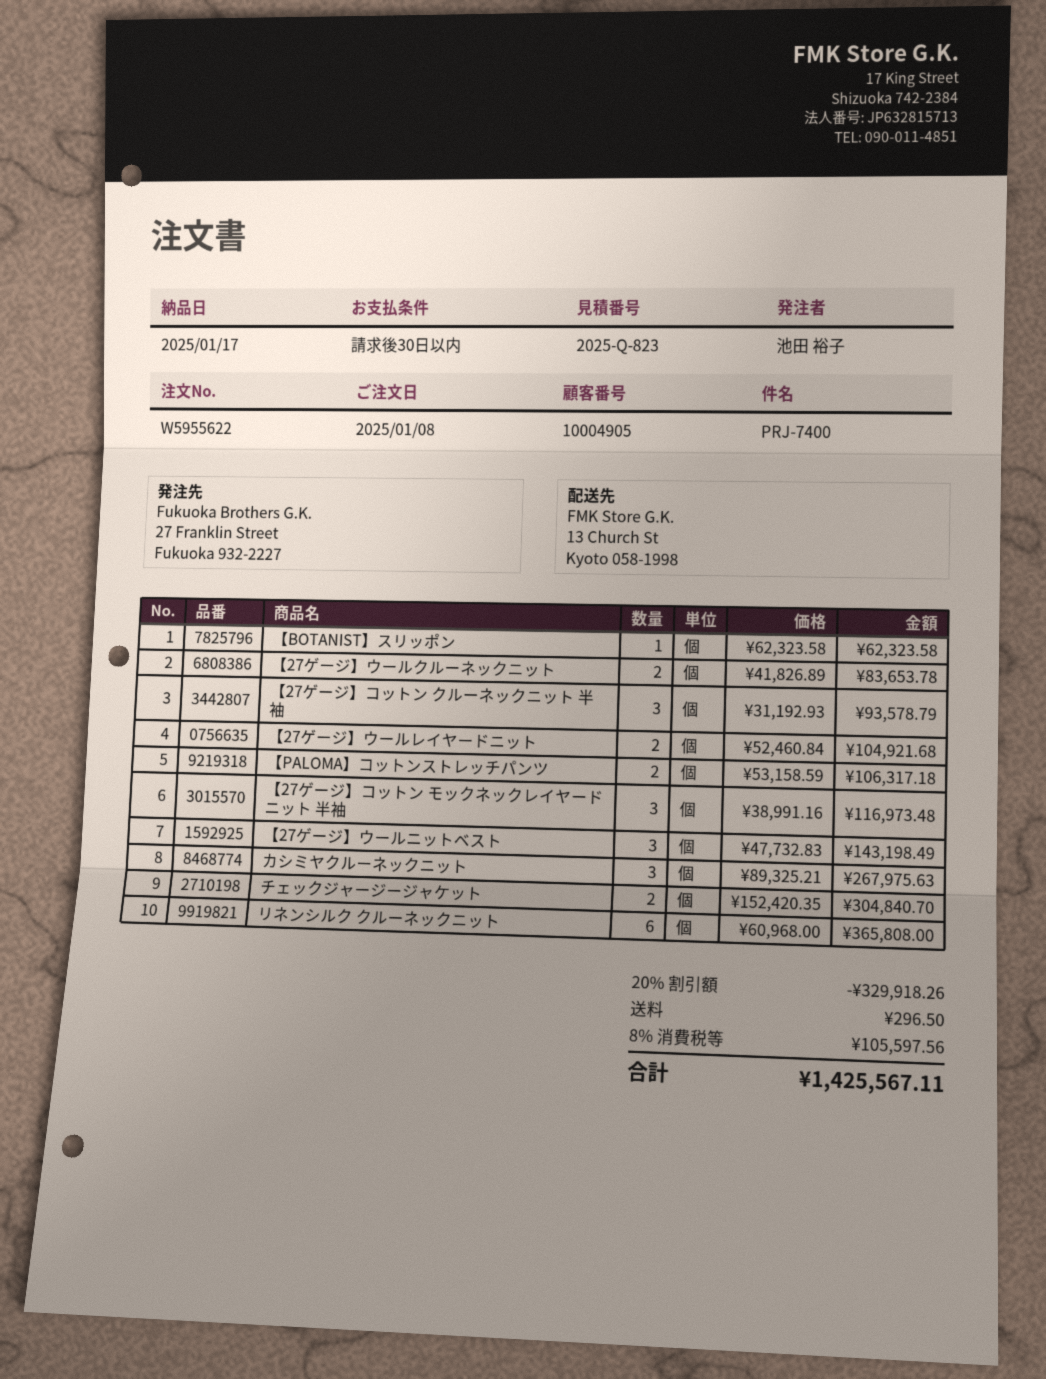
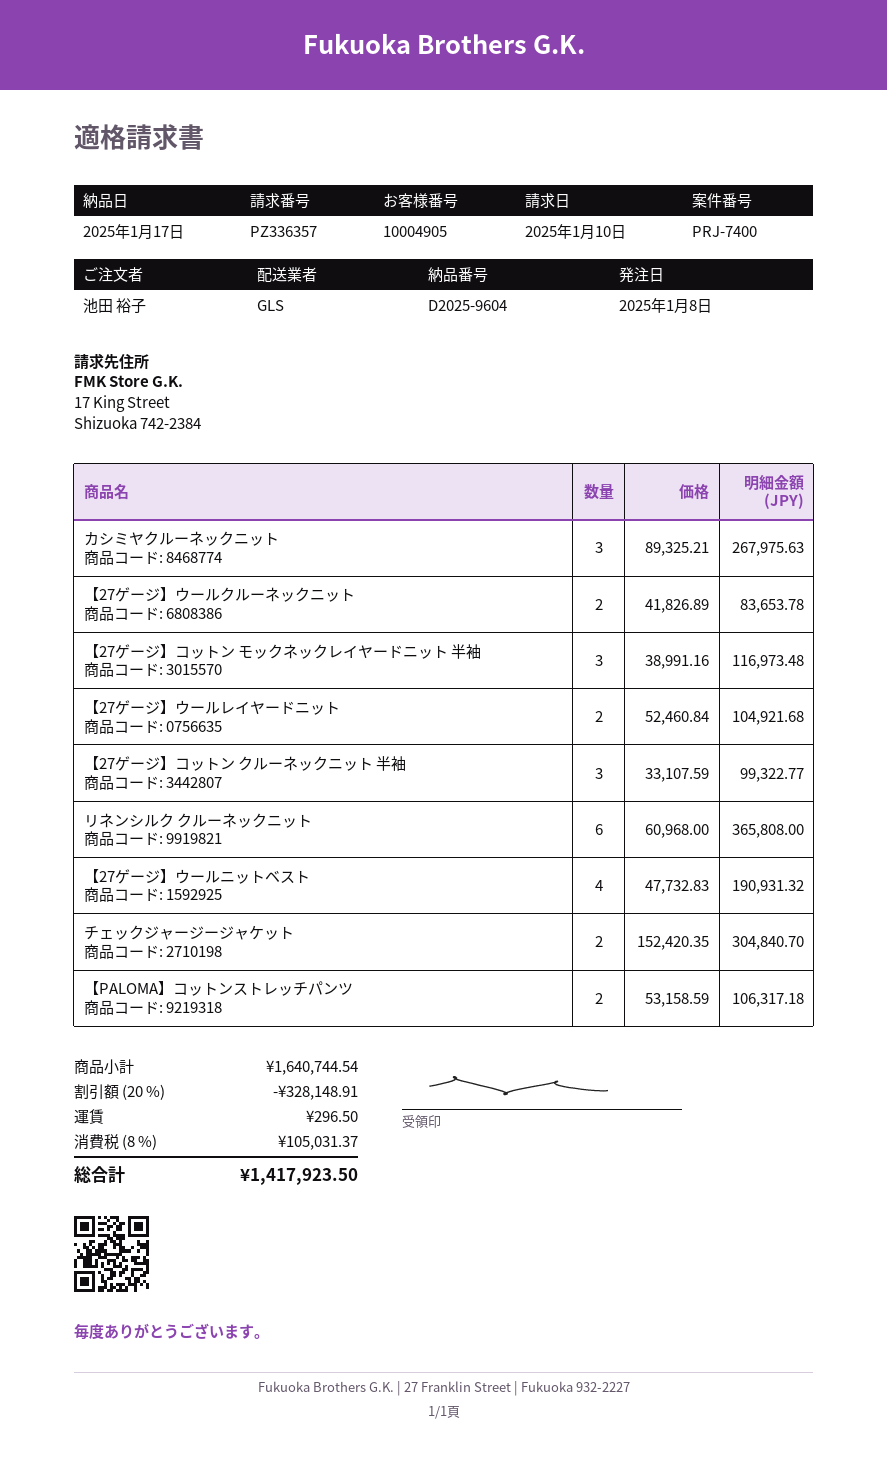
【BOTANIST】スリッポン: 1 x 62323.58 = 62323.58 -> none
【27ゲージ】コットン クルーネックニット 半袖: 3 x 31192.93 = 93578.79 -> 3 x 33107.59 = 99322.77
【27ゲージ】ウールニットベスト: 3 x 47732.83 = 143198.49 -> 4 x 47732.83 = 190931.32
discount: 20% = 329918.26 -> 20% = 328148.91
tax: 8% = 105597.56 -> 8% = 105031.37
total: 1425567.11 -> 1417923.50

